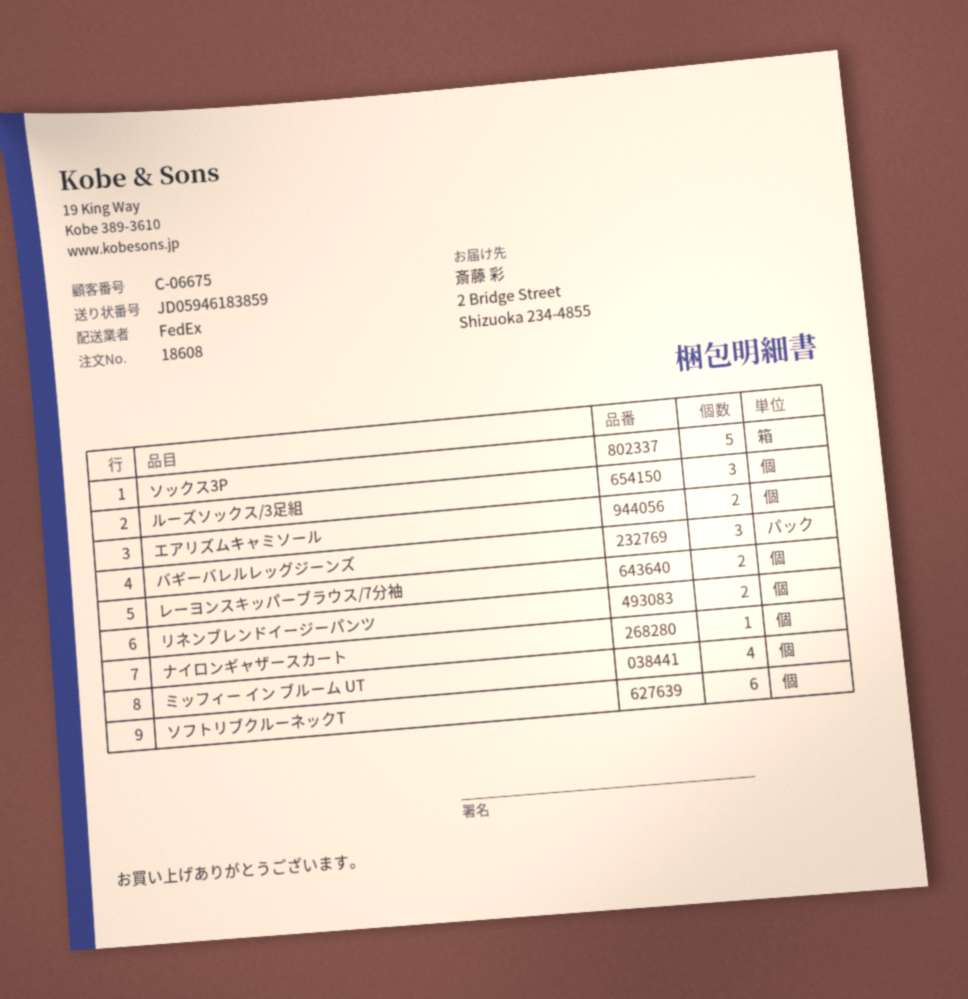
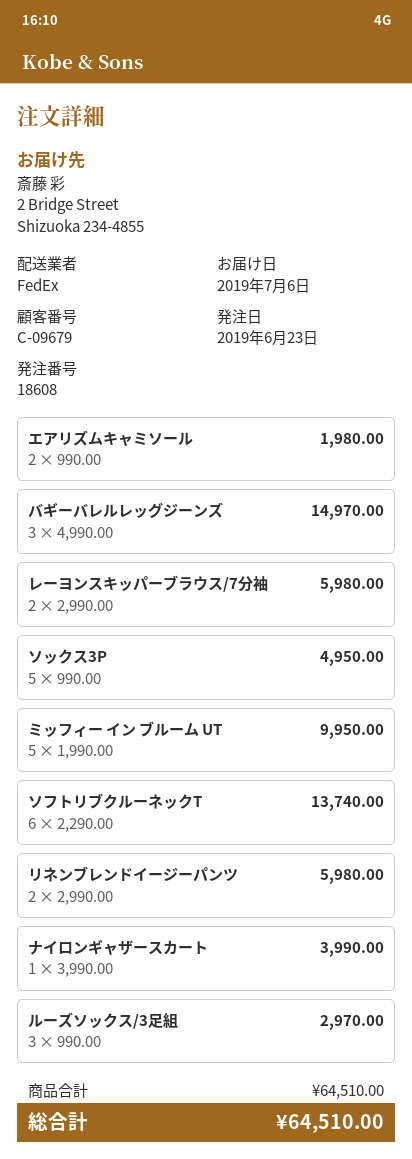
customer number: C-06675 -> C-09679
ミッフィー イン ブルーム UT: 4 -> 5

